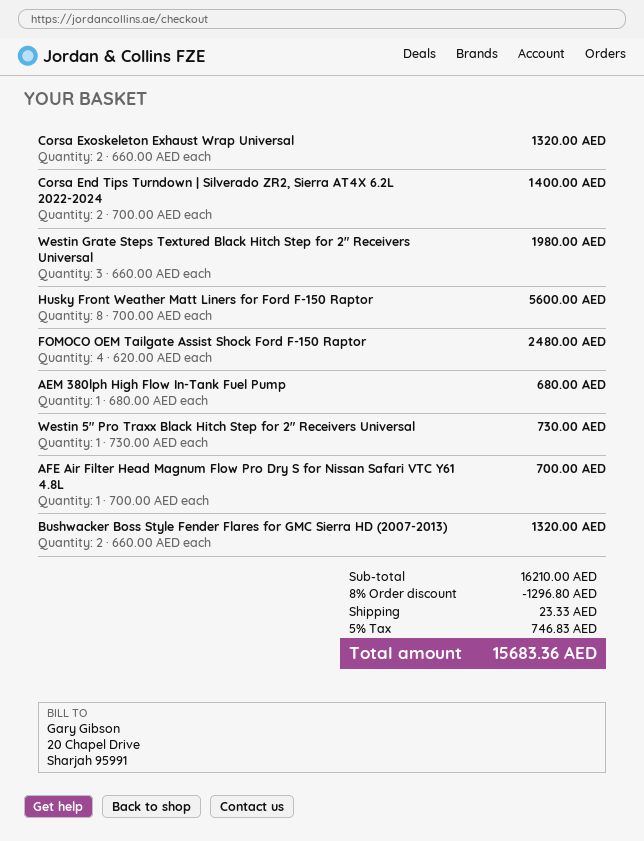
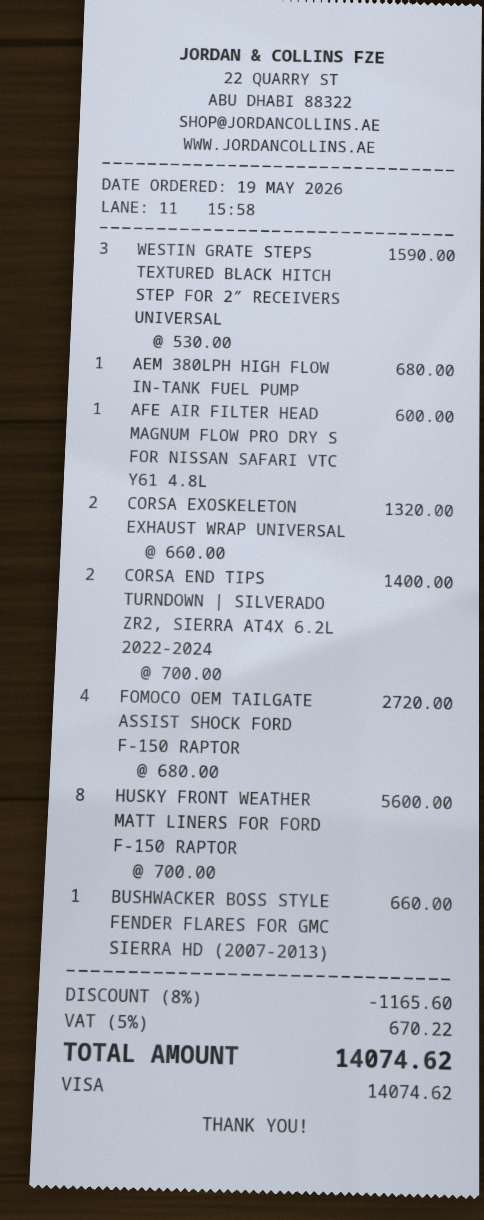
Westin Grate Steps Textured Black Hitch Step for 2″ Receivers Universal: 3 x 660.00 = 1980.00 -> 3 x 530.00 = 1590.00
FOMOCO OEM Tailgate Assist Shock Ford F-150 Raptor: 4 x 620.00 = 2480.00 -> 4 x 680.00 = 2720.00
Westin 5″ Pro Traxx Black Hitch Step for 2″ Receivers Universal: 1 x 730.00 = 730.00 -> none
AFE Air Filter Head Magnum Flow Pro Dry S for Nissan Safari VTC Y61 4.8L: 1 x 700.00 = 700.00 -> 1 x 600.00 = 600.00
Bushwacker Boss Style Fender Flares for GMC Sierra HD (2007-2013): 2 x 660.00 = 1320.00 -> 1 x 660.00 = 660.00
discount: 8% = 1296.80 -> 8% = 1165.60
shipping: 23.33 -> none
tax: 5% = 746.83 -> 5% = 670.22
total: 15683.36 -> 14074.62

